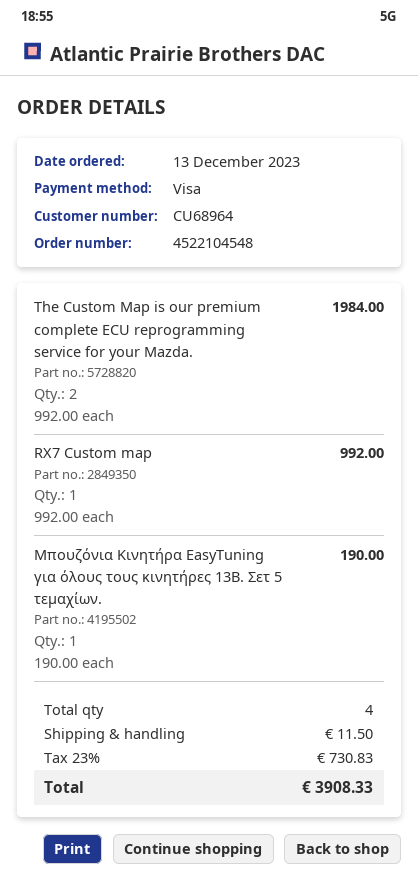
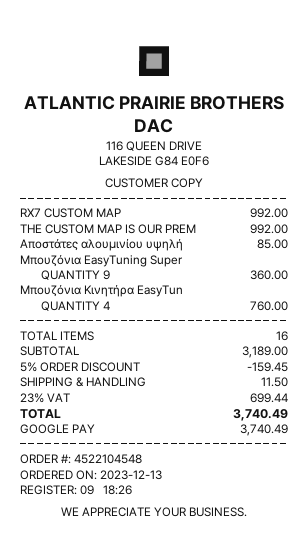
payment method: Visa -> Google Pay
The Custom Map is our premium complete ECU reprogramming service for your Mazda.: 2 for 1984.00 -> 1 for 992.00
Μπουζόνια Κινητήρα EasyTuning για όλους τους κινητήρες 13B. Σετ 5 τεμαχίων.: 1 for 190.00 -> 4 for 760.00
Αποστάτες αλουμινίου υψηλή: none -> 1 for 85.00
Μπουζόνια EasyTuning Super: none -> 9 for 360.00
total quantity: 4 -> 16
discount: none -> 5% = 159.45
tax: 23% = 730.83 -> 23% = 699.44
total: 3908.33 -> 3740.49

